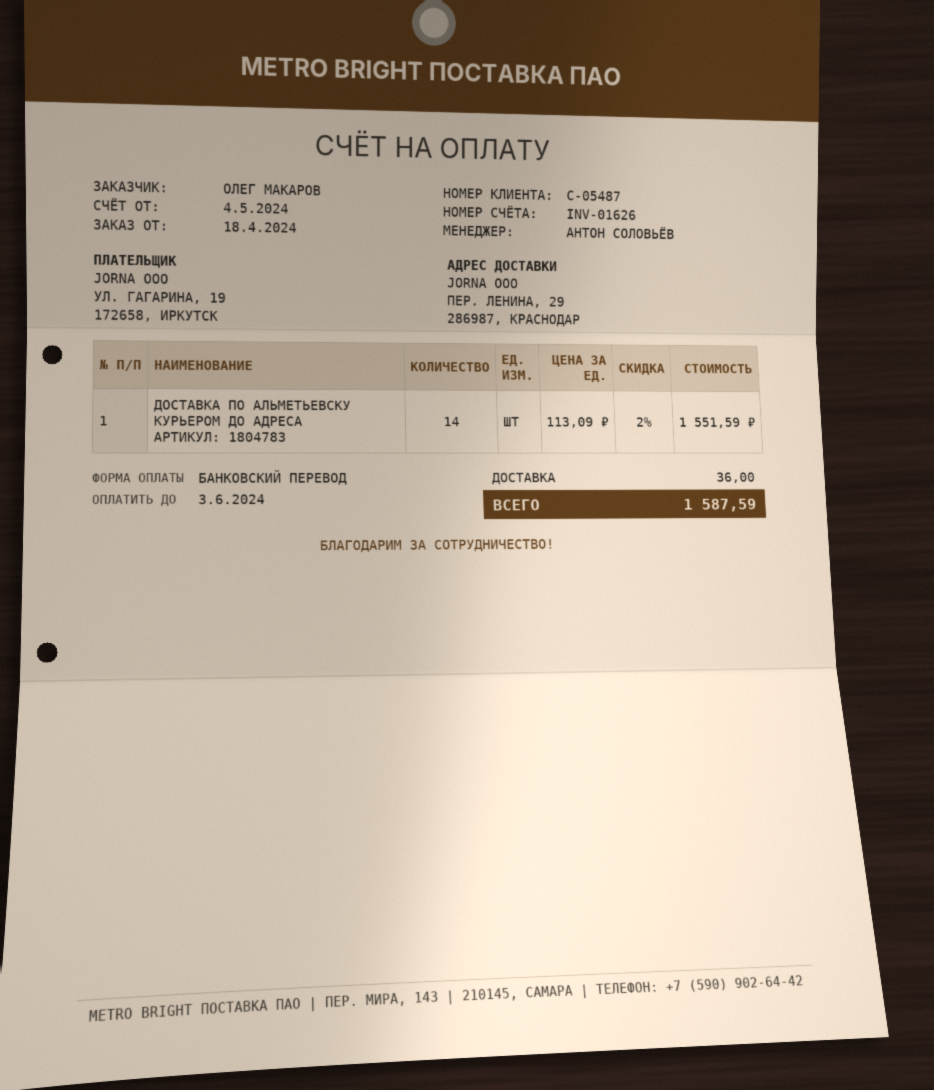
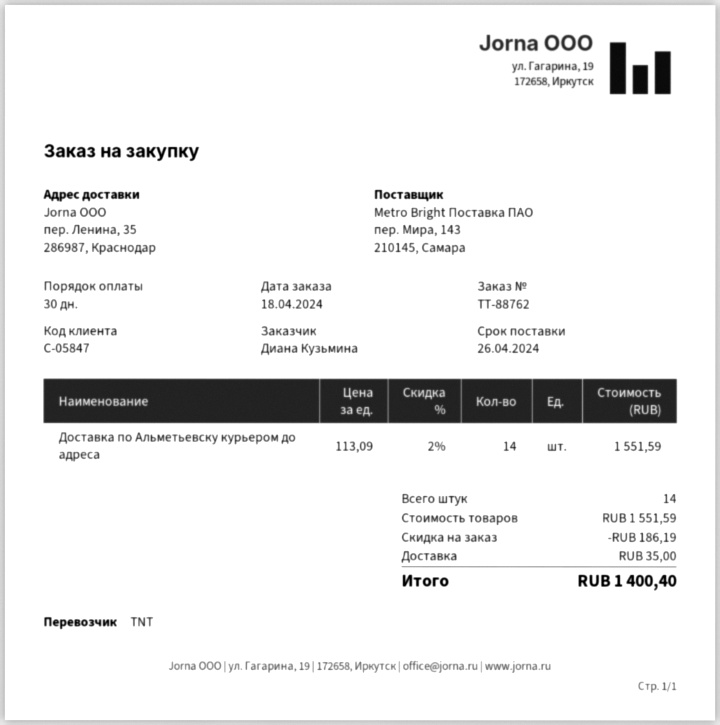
customer number: C-05487 -> C-05847
ordered by: ОЛЕГ МАКАРОВ -> Диана Кузьмина
ship to: ПЕР. ЛЕНИНА, 29, 286987, КРАСНОДАР -> пер. Ленина, 35, 286987, Краснодар
discount: none -> 186.19
shipping: 36.00 -> 35.00
total: 1587.59 -> 1400.40

